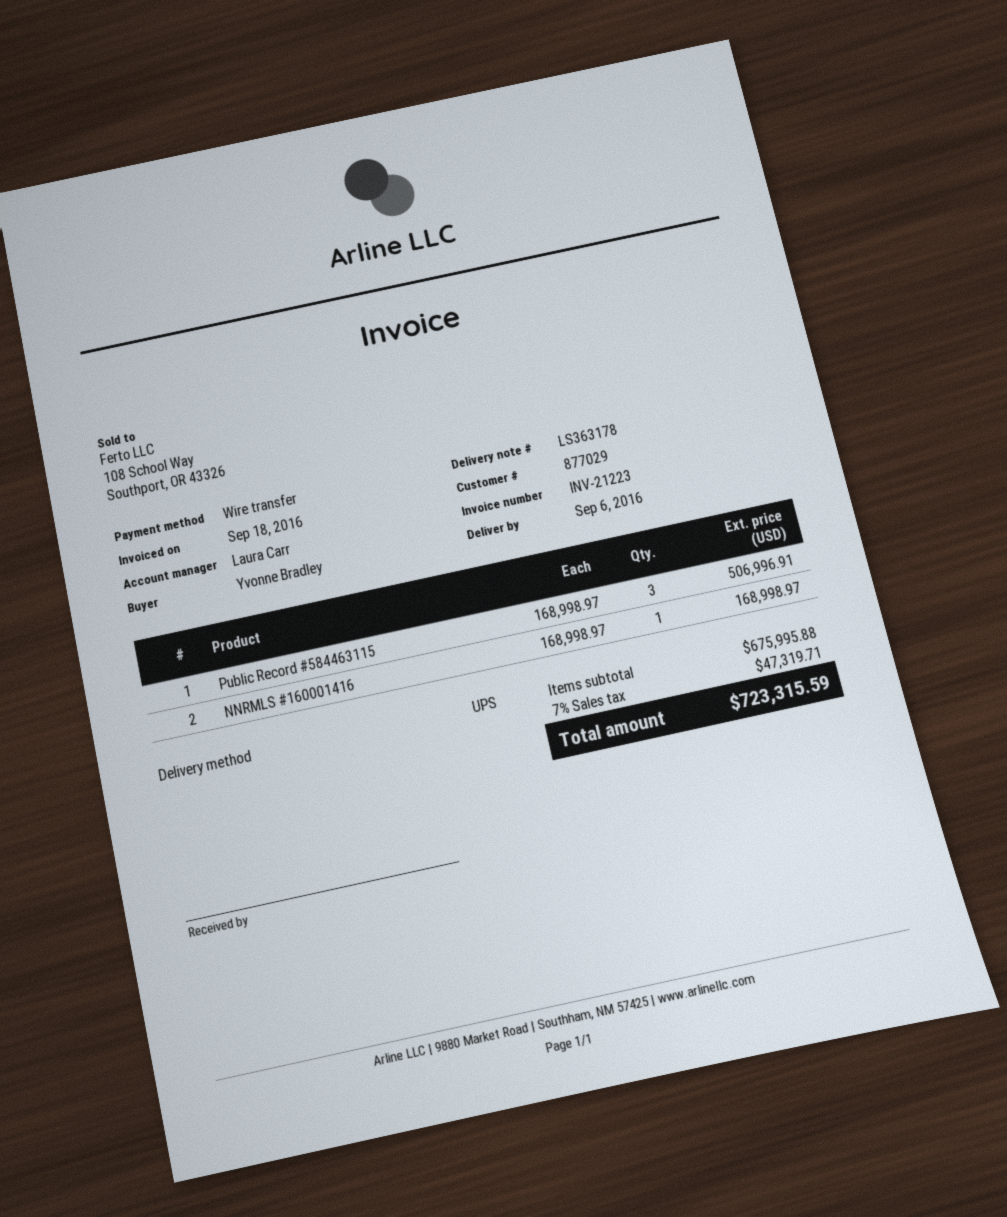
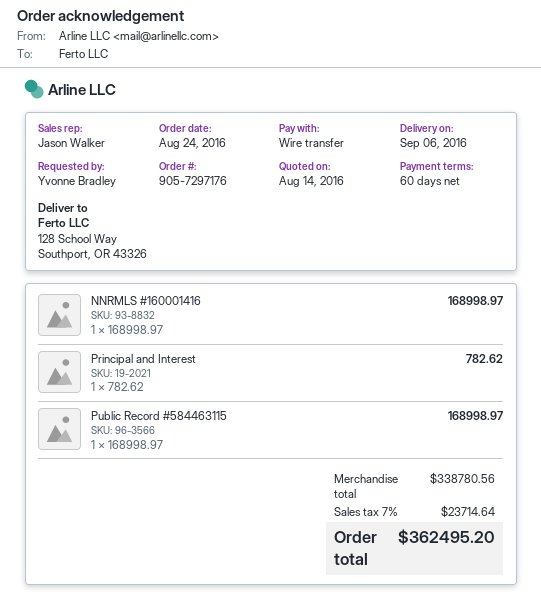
sales rep: Laura Carr -> Jason Walker
Public Record #584463115: 3 x 168998.97 = 506996.91 -> 1 x 168998.97 = 168998.97
Principal and Interest: none -> 1 x 782.62 = 782.62
subtotal: 675995.88 -> 338780.56
tax: 7% = 47319.71 -> 7% = 23714.64
total: 723315.59 -> 362495.20

